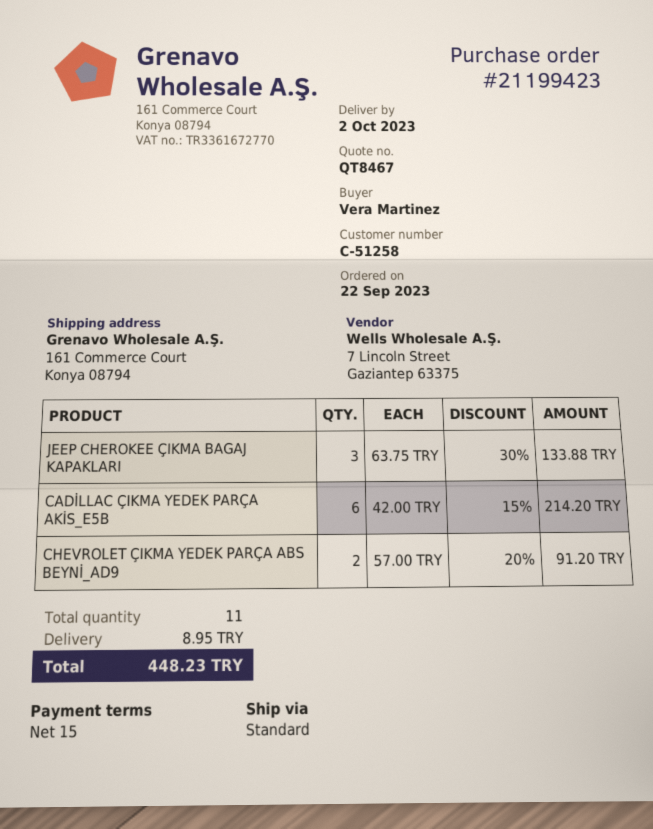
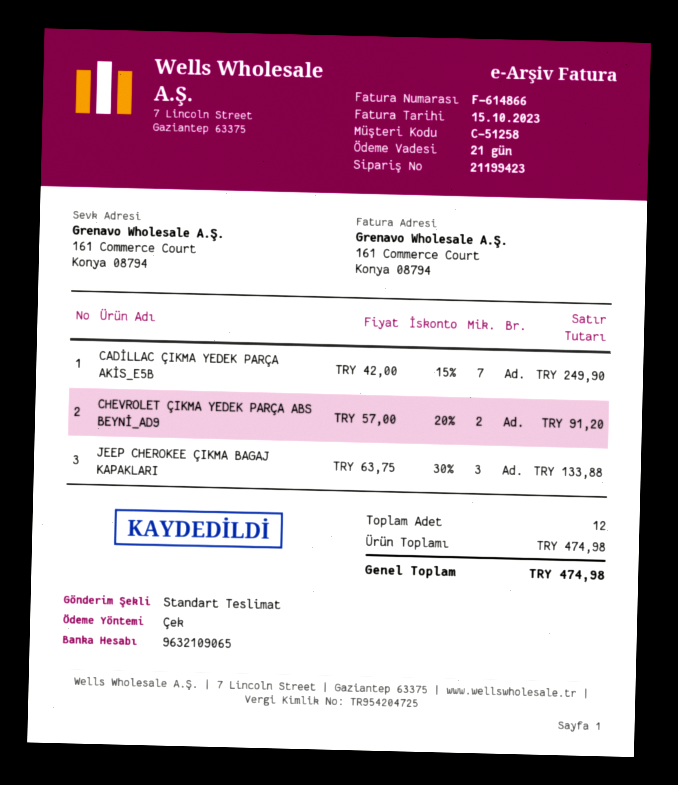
payment terms: 15 days -> 21 days
CADİLLAC ÇIKMA YEDEK PARÇA AKİS_E5B: 6 x 42.00 - 15% = 214.20 -> 7 x 42.00 - 15% = 249.90
total quantity: 11 -> 12
shipping: 8.95 -> none
total: 448.23 -> 474.98

